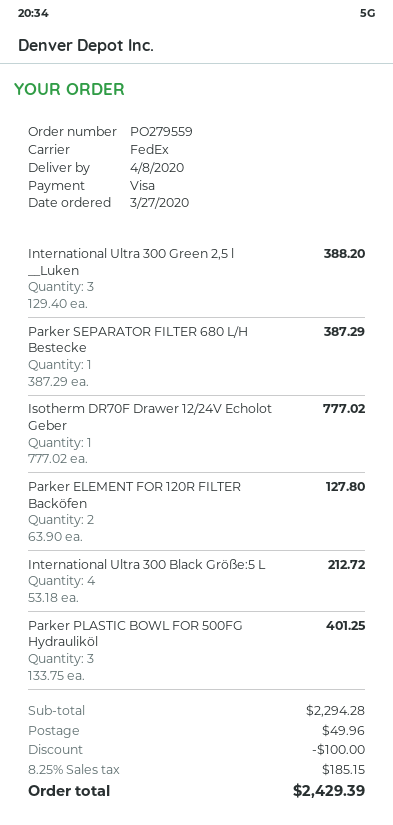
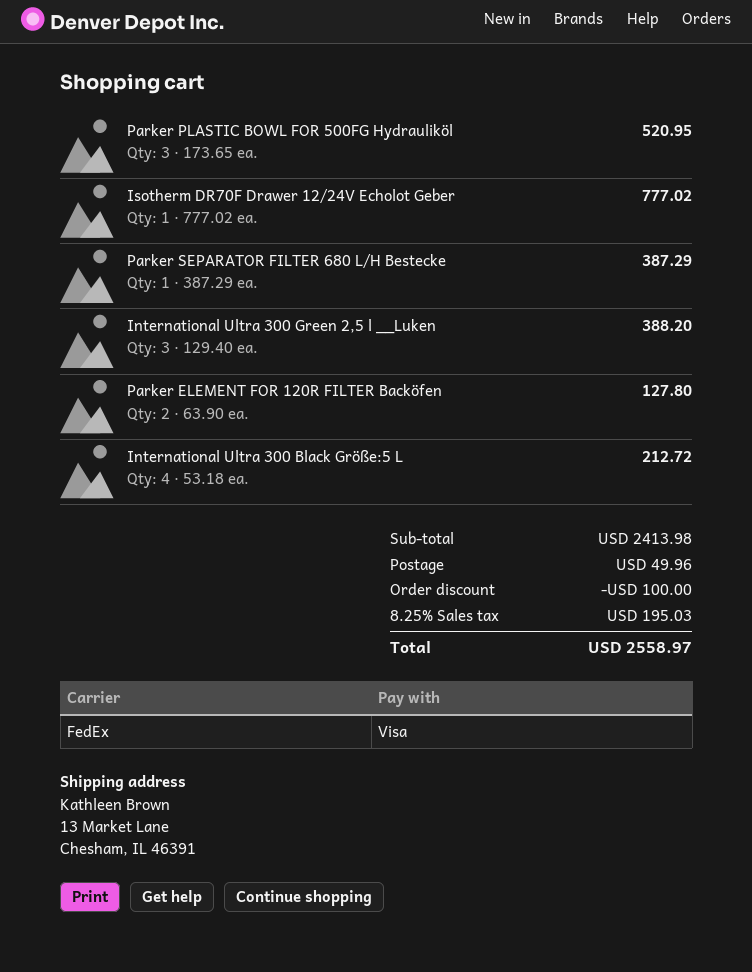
Parker PLASTIC BOWL FOR 500FG Hydrauliköl: 3 x 133.75 = 401.25 -> 3 x 173.65 = 520.95
subtotal: 2294.28 -> 2413.98
tax: 8.25% = 185.15 -> 8.25% = 195.03
total: 2429.39 -> 2558.97

